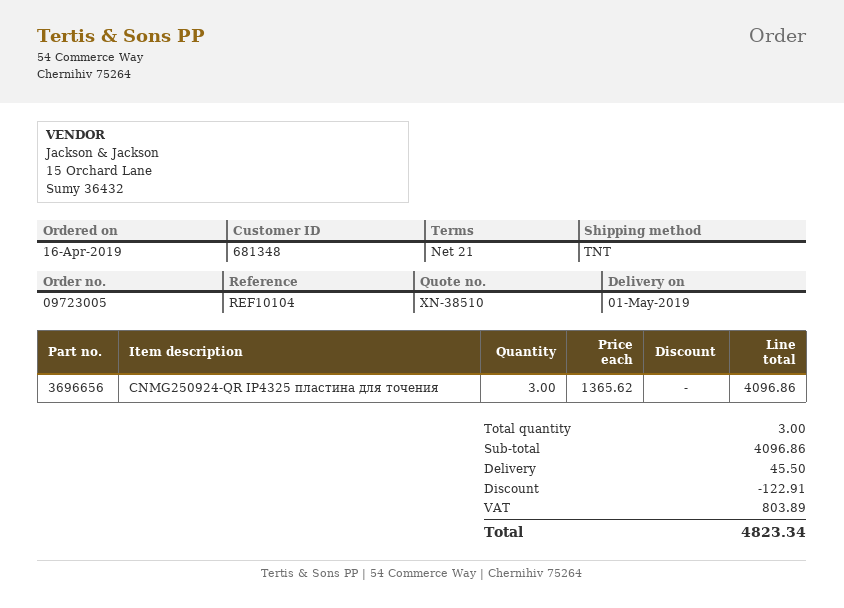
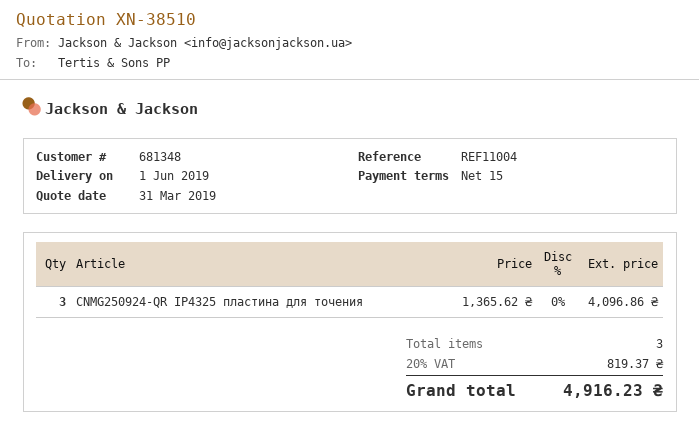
delivery date: 2019-05-01 -> 2019-06-01
payment terms: 21 days -> 15 days
reference: REF10104 -> REF11004
discount: 122.91 -> none
shipping: 45.50 -> none
tax: 803.89 -> 819.37
total: 4823.34 -> 4916.23

